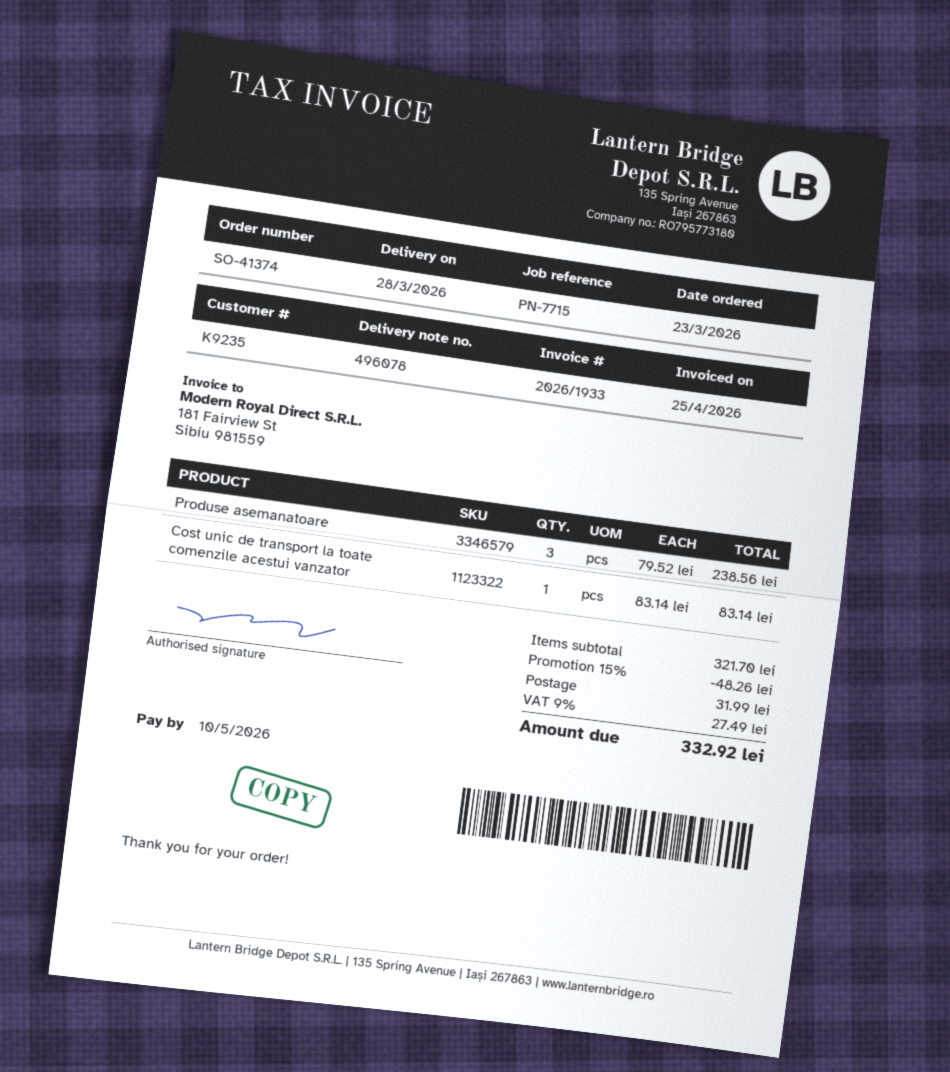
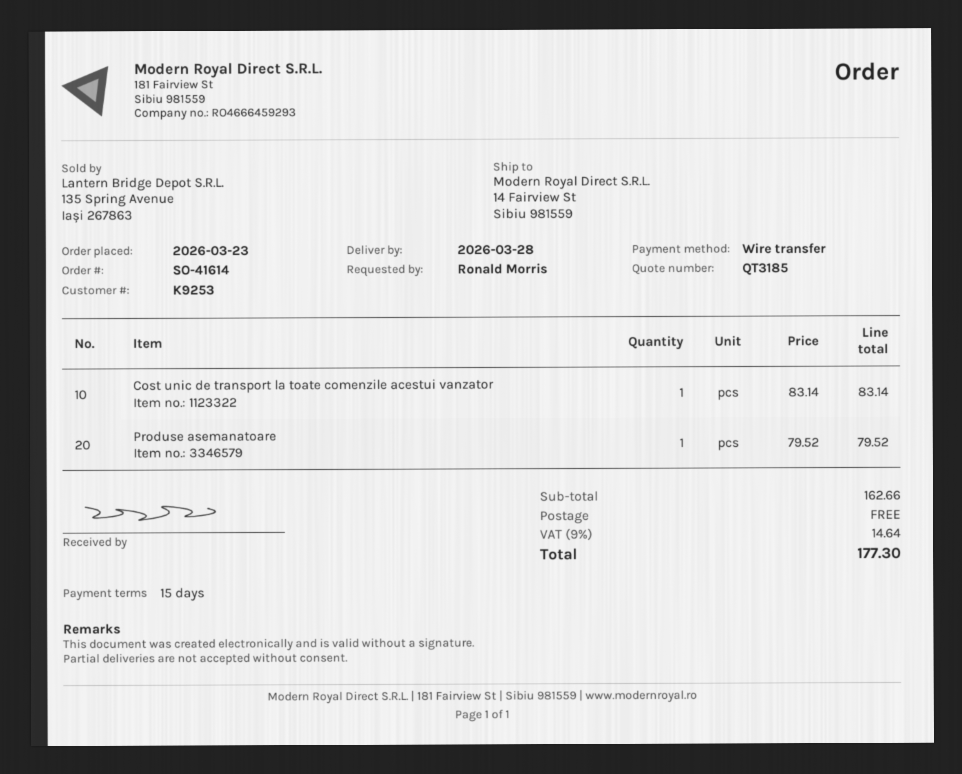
order number: SO-41374 -> SO-41614
customer number: K9235 -> K9253
Produse asemanatoare: 3 x 79.52 = 238.56 -> 1 x 79.52 = 79.52
subtotal: 321.70 -> 162.66
discount: 15% = 48.26 -> none
shipping: 31.99 -> 0.00
tax: 9% = 27.49 -> 9% = 14.64
total: 332.92 -> 177.30

